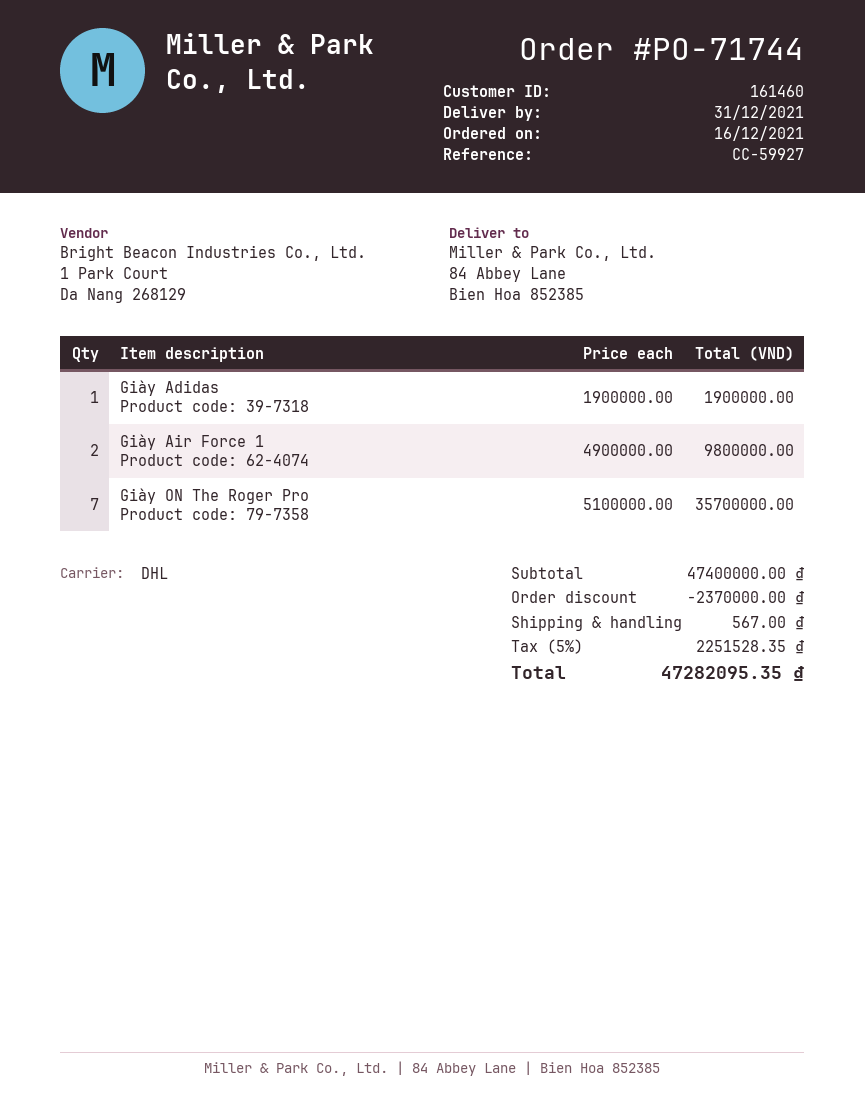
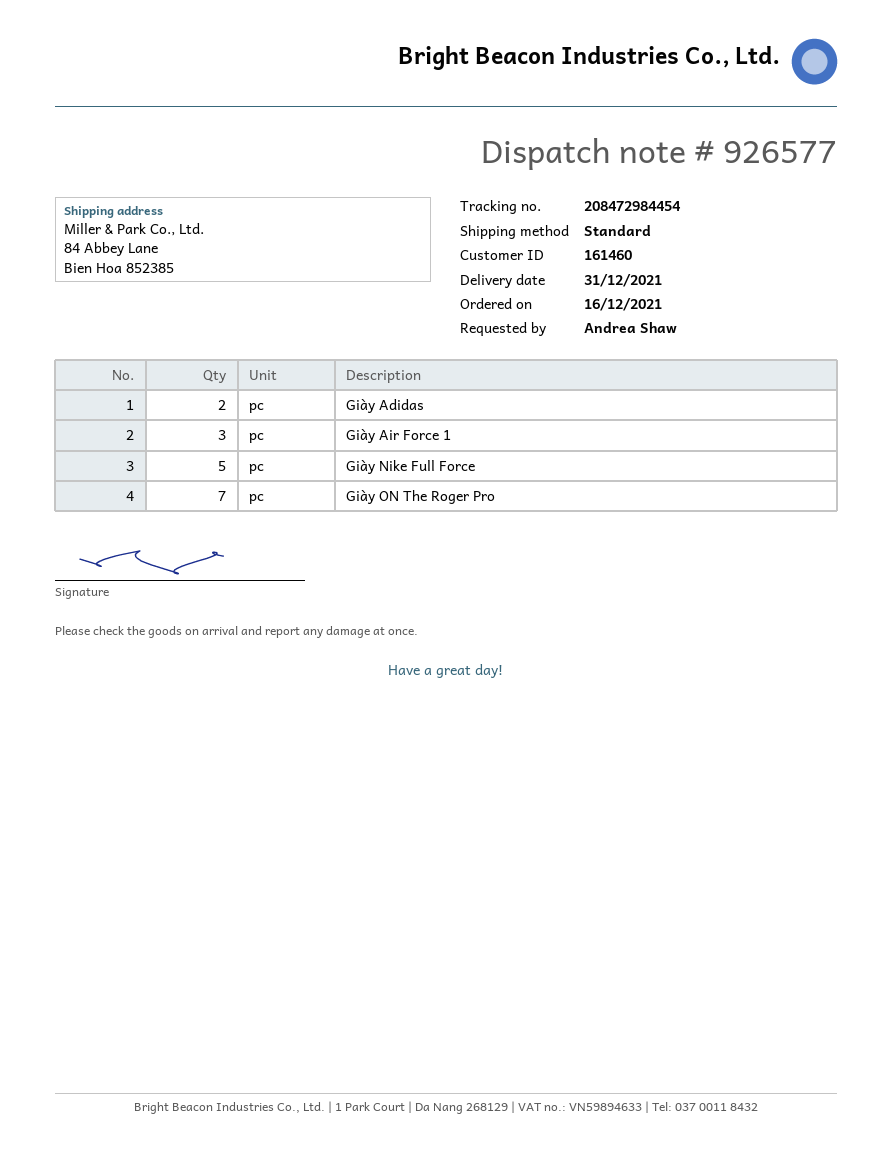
shipping method: DHL -> standard
Giày Adidas: 1 -> 2
Giày Air Force 1: 2 -> 3
Giày Nike Full Force: none -> 5

